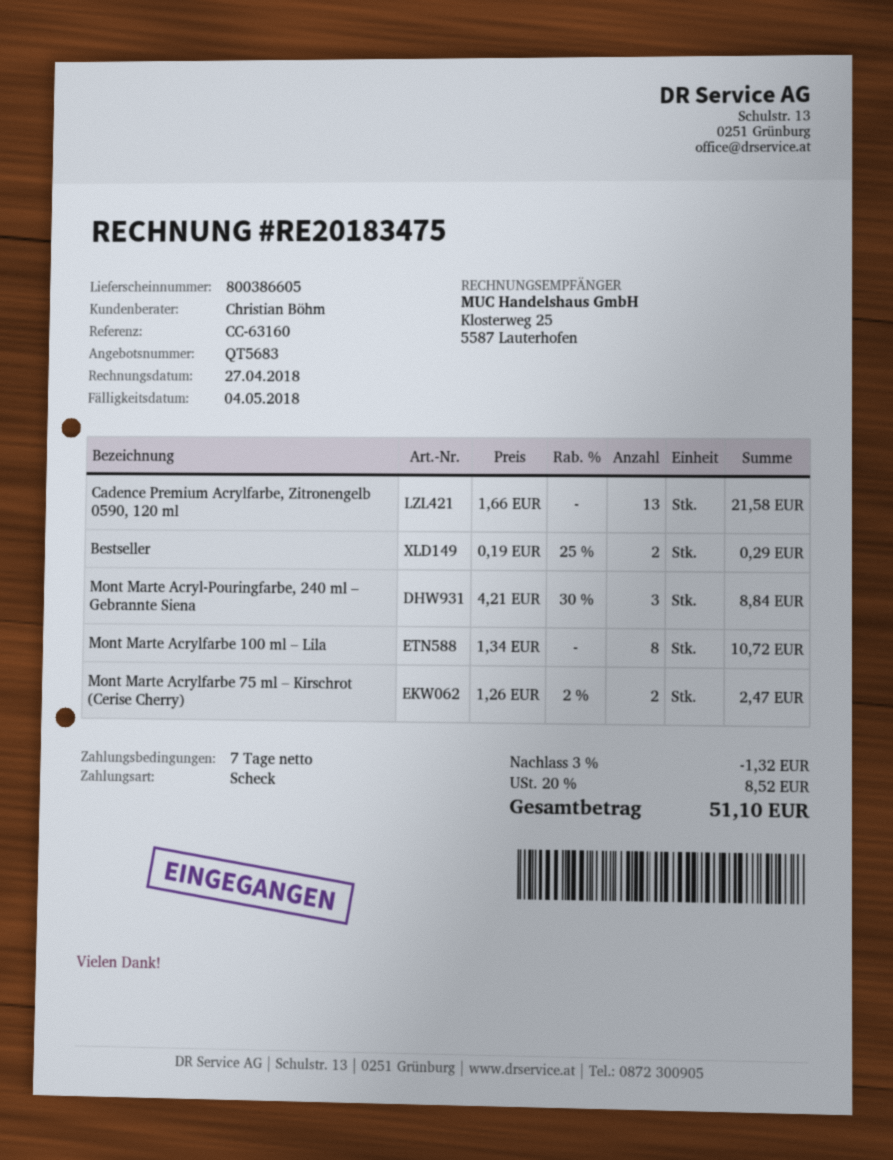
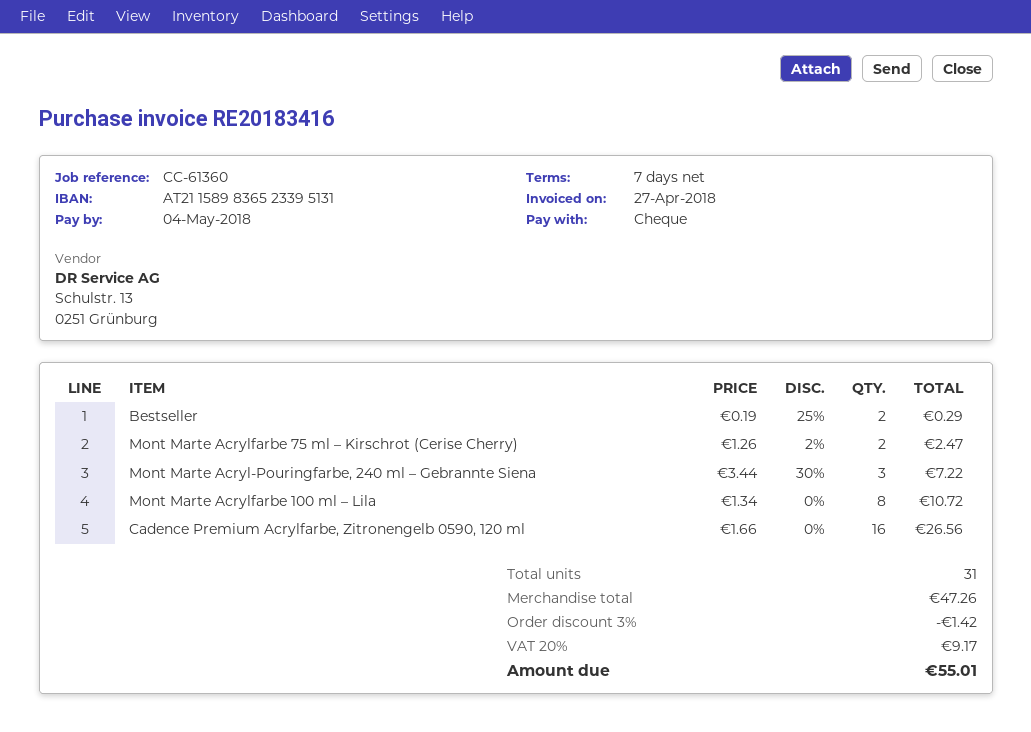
invoice number: RE20183475 -> RE20183416
reference: CC-63160 -> CC-61360
Cadence Premium Acrylfarbe, Zitronengelb 0590, 120 ml: 13 x 1.66 = 21.58 -> 16 x 1.66 = 26.56
Mont Marte Acryl-Pouringfarbe, 240 ml – Gebrannte Siena: 3 x 4.21 - 30% = 8.84 -> 3 x 3.44 - 30% = 7.22
discount: 3% = 1.32 -> 3% = 1.42
tax: 20% = 8.52 -> 20% = 9.17
total: 51.10 -> 55.01

